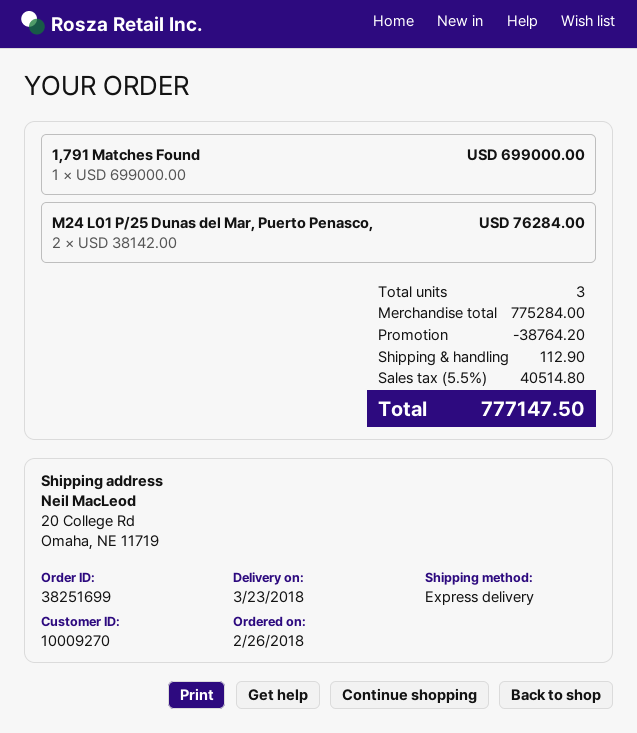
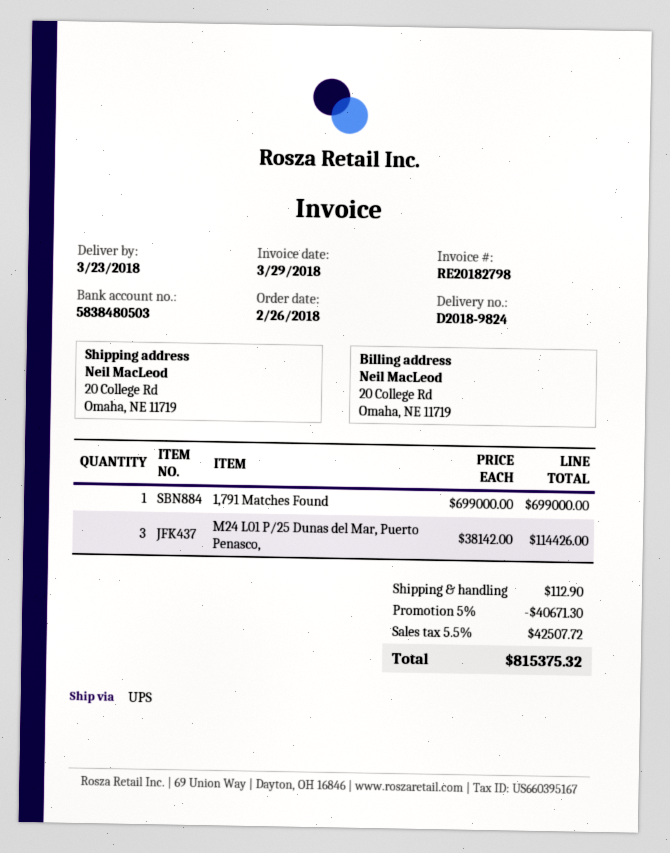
shipping method: express -> UPS
M24 L01 P/25 Dunas del Mar, Puerto Penasco,: 2 x 38142.00 = 76284.00 -> 3 x 38142.00 = 114426.00
discount: 38764.20 -> 40671.30
tax: 5.5% = 40514.80 -> 5.5% = 42507.72
total: 777147.50 -> 815375.32

